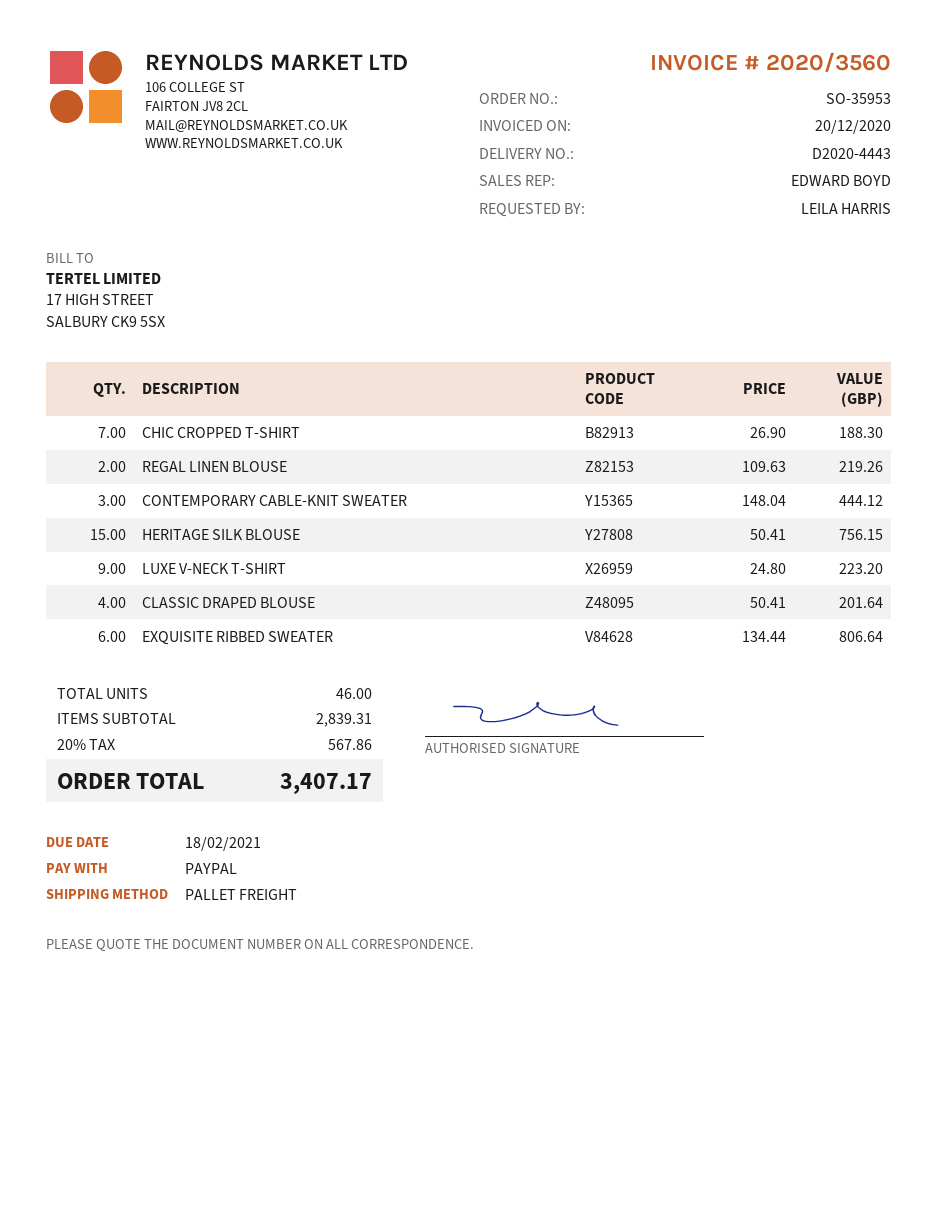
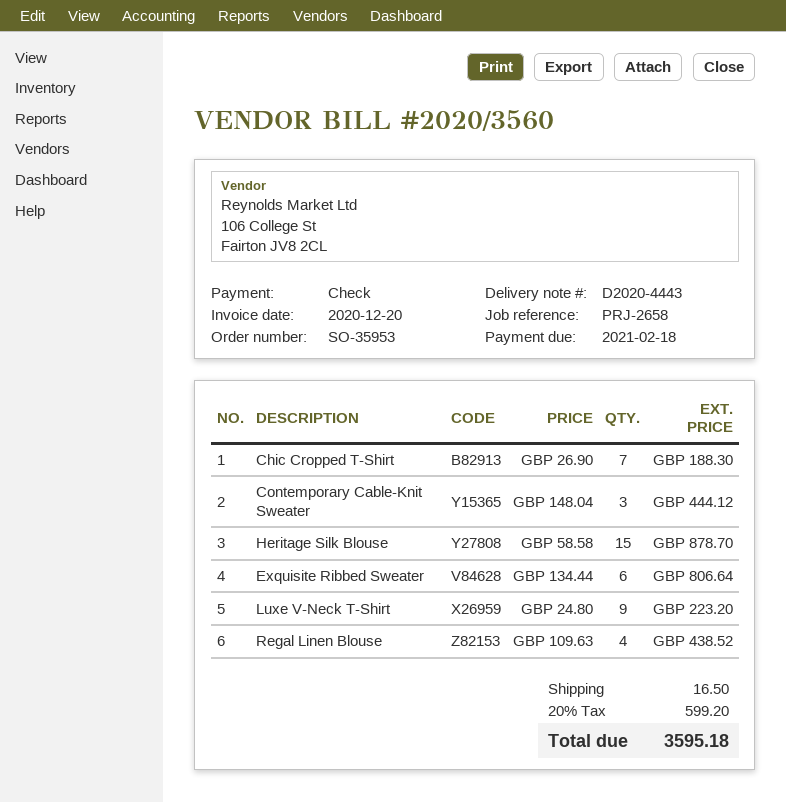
payment method: PayPal -> cheque
REGAL LINEN BLOUSE: 2 x 109.63 = 219.26 -> 4 x 109.63 = 438.52
HERITAGE SILK BLOUSE: 15 x 50.41 = 756.15 -> 15 x 58.58 = 878.70
CLASSIC DRAPED BLOUSE: 4 x 50.41 = 201.64 -> none
shipping: none -> 16.50
tax: 20% = 567.86 -> 20% = 599.20
total: 3407.17 -> 3595.18

